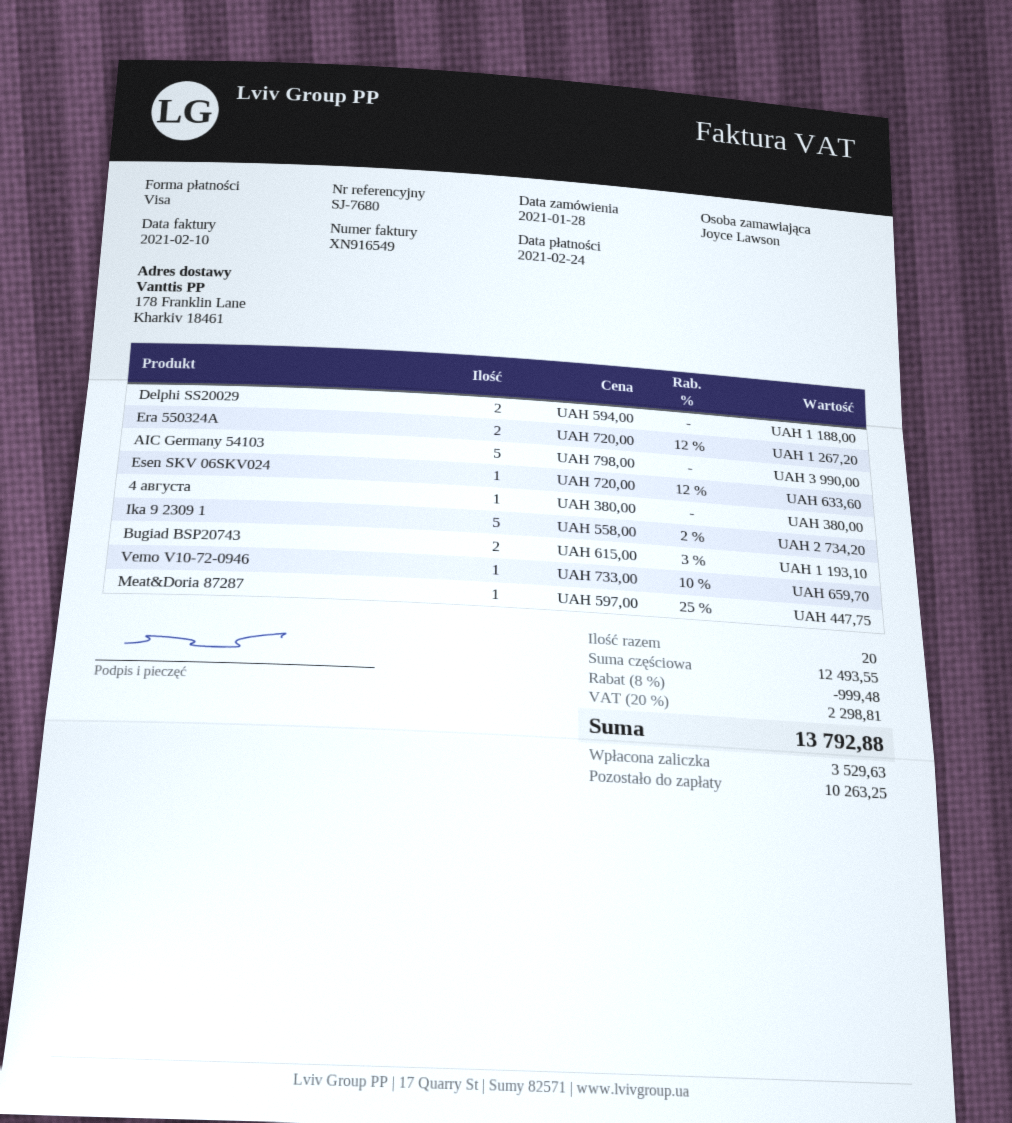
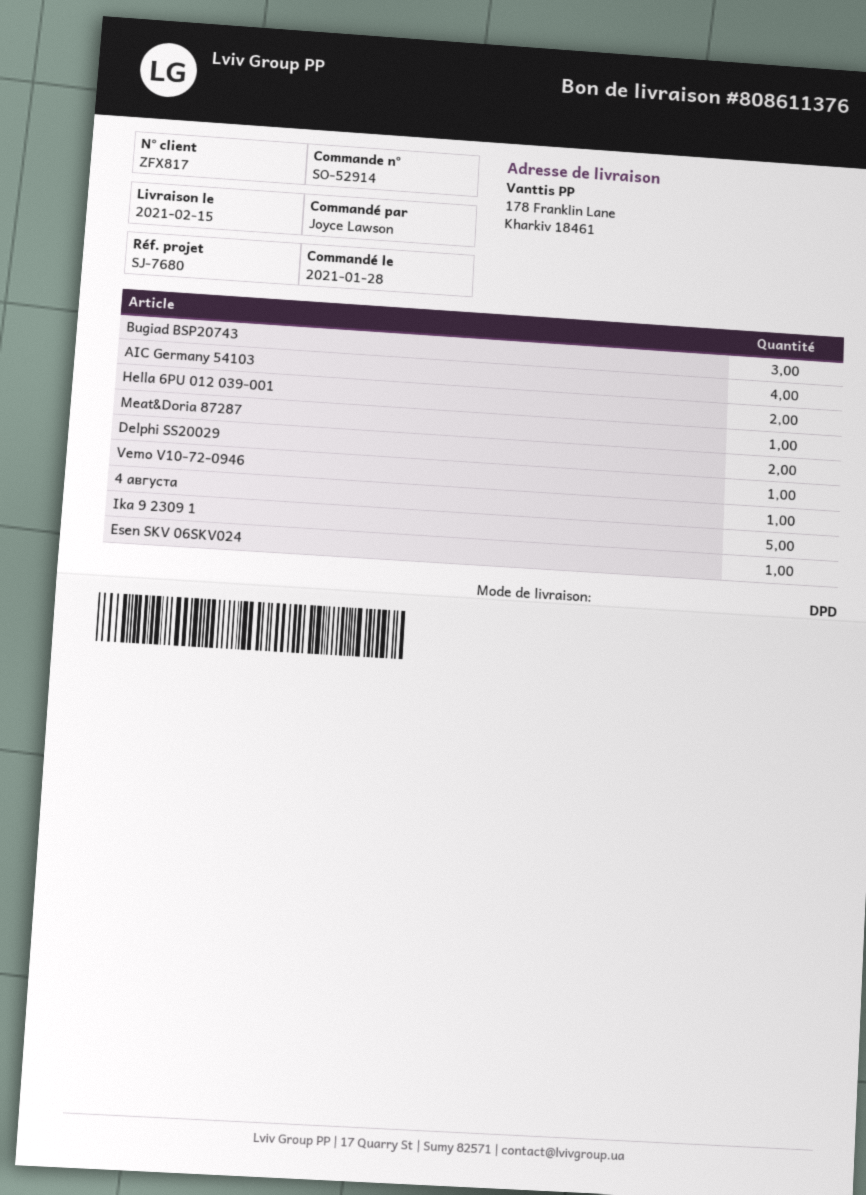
Era 550324A: 2 -> none
AIC Germany 54103: 5 -> 4
Bugiad BSP20743: 2 -> 3
Hella 6PU 012 039-001: none -> 2

